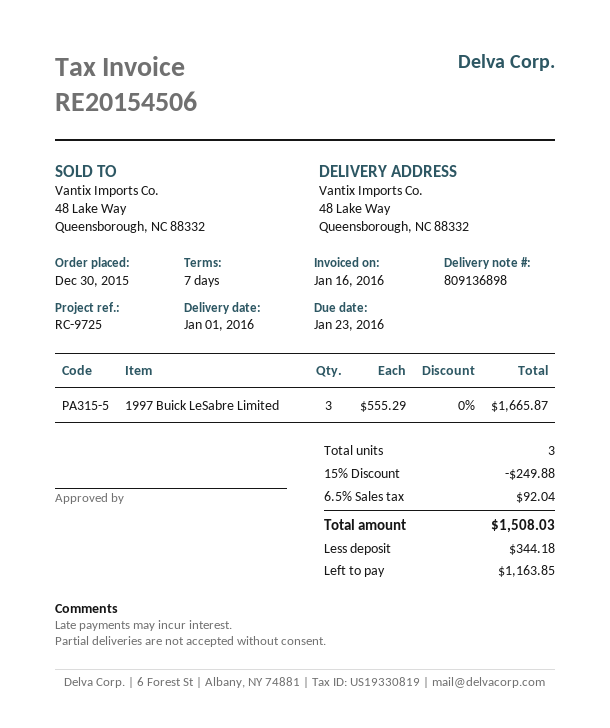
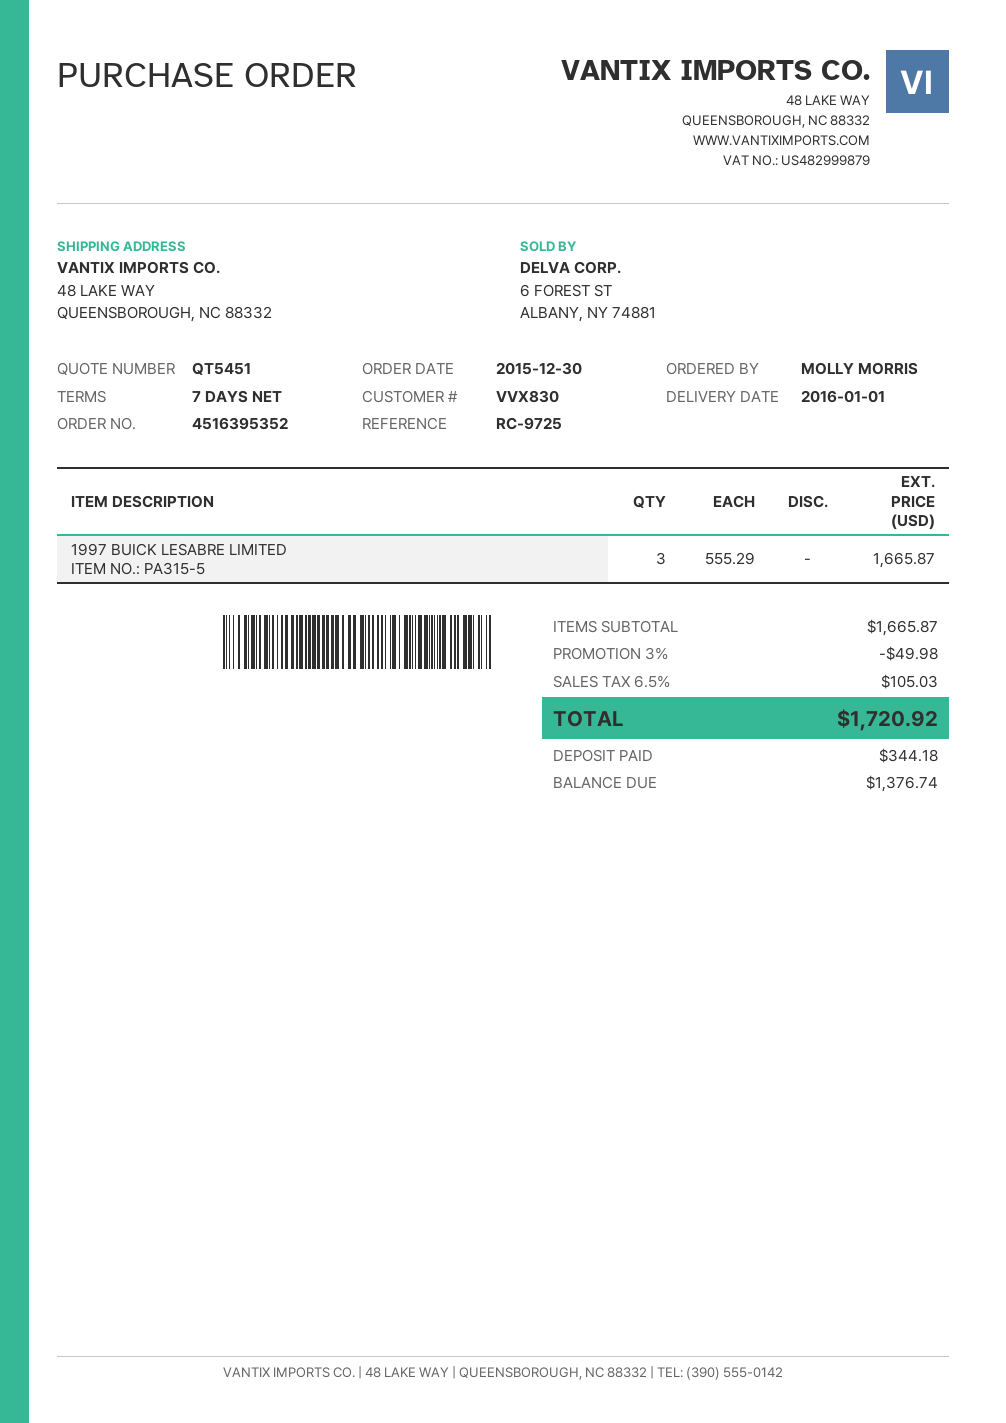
discount: 15% = 249.88 -> 3% = 49.98
tax: 6.5% = 92.04 -> 6.5% = 105.03
total: 1508.03 -> 1720.92
balance: 1163.85 -> 1376.74

